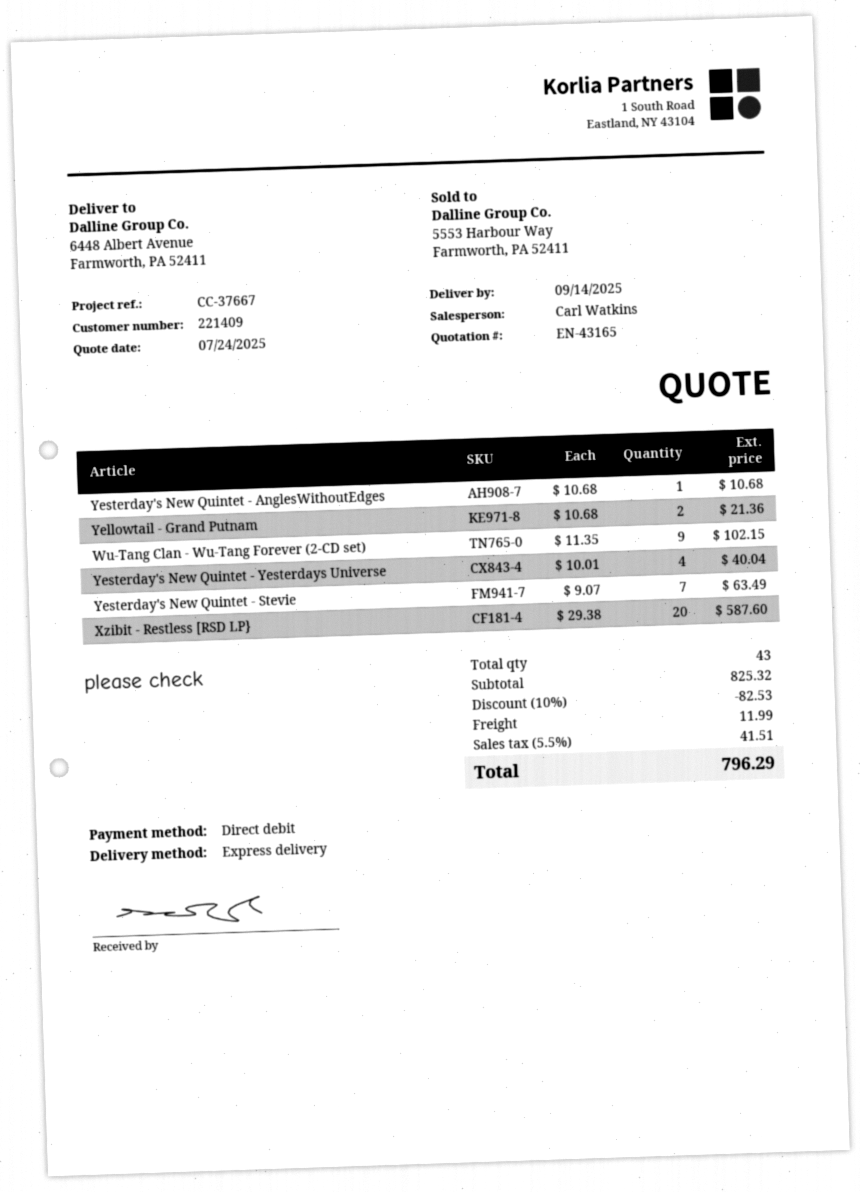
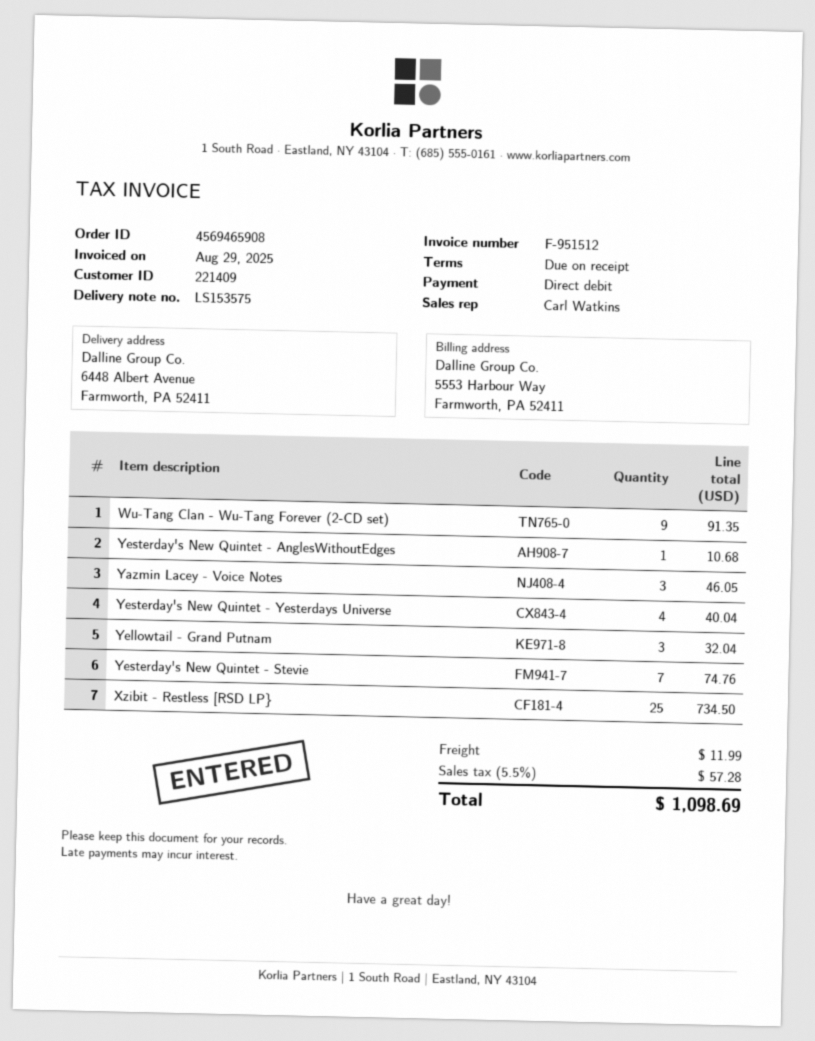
Yellowtail - Grand Putnam: 2 for 21.36 -> 3 for 32.04
Wu-Tang Clan - Wu-Tang Forever (2-CD set): 9 for 102.15 -> 9 for 91.35
Yesterday's New Quintet - Stevie: 7 for 63.49 -> 7 for 74.76
Xzibit - Restless [RSD LP}: 20 for 587.60 -> 25 for 734.50
Yazmin Lacey - Voice Notes: none -> 3 for 46.05
discount: 10% = 82.53 -> none
tax: 5.5% = 41.51 -> 5.5% = 57.28
total: 796.29 -> 1098.69

